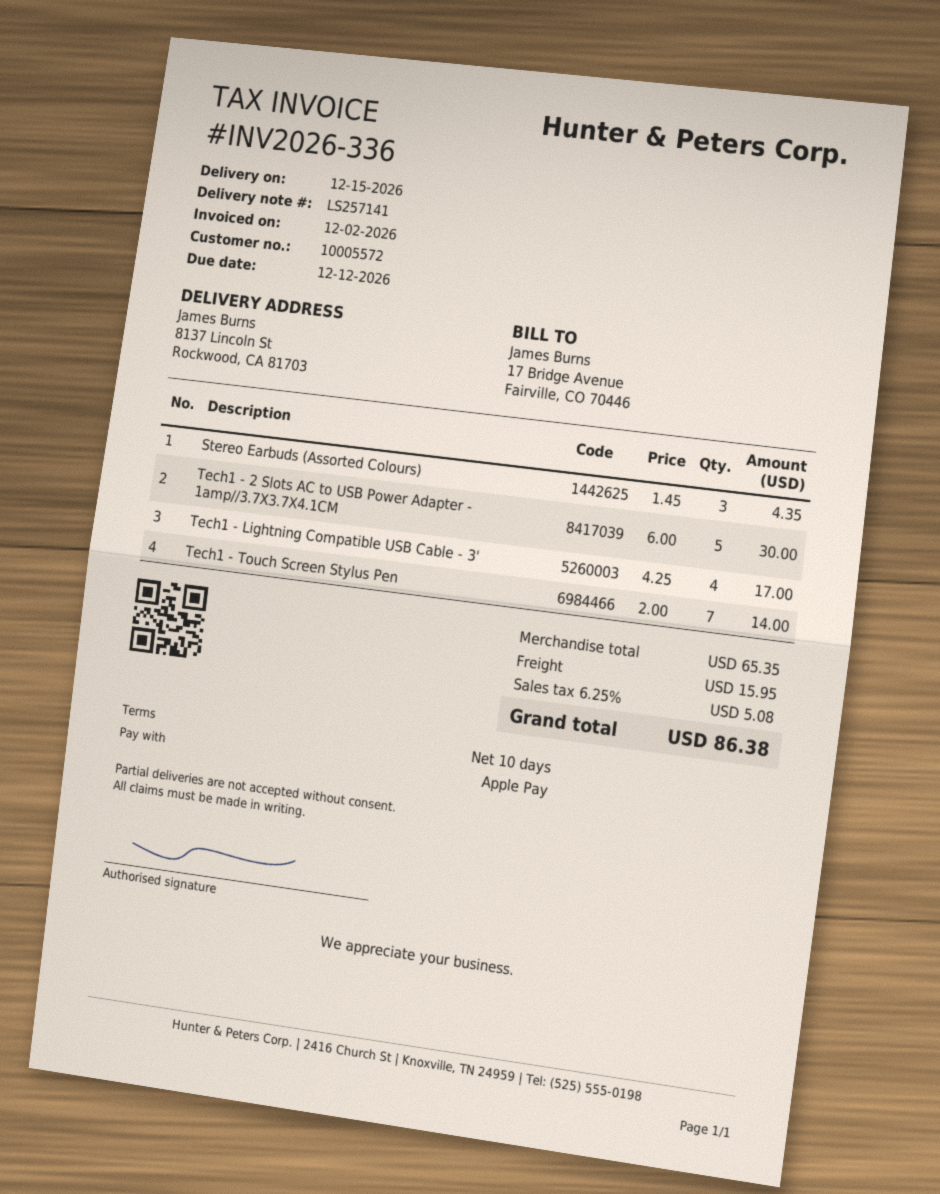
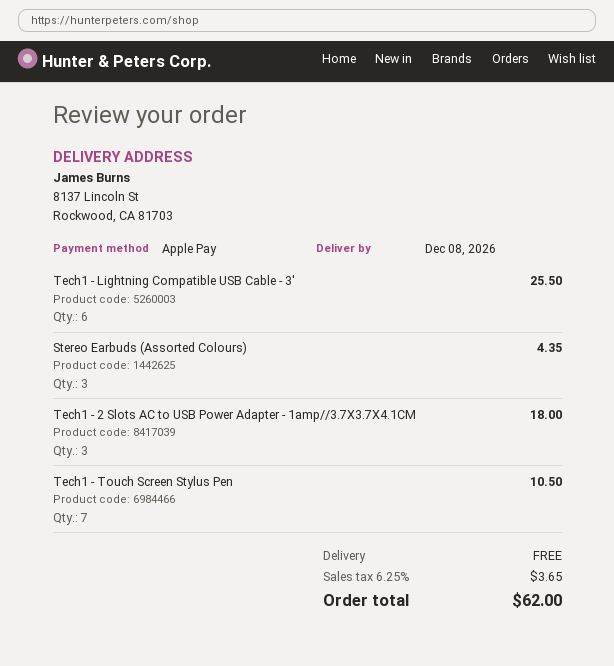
delivery date: 2026-12-15 -> 2026-12-08
Tech1 - 2 Slots AC to USB Power Adapter - 1amp//3.7X3.7X4.1CM: 5 for 30.00 -> 3 for 18.00
Tech1 - Lightning Compatible USB Cable - 3': 4 for 17.00 -> 6 for 25.50
Tech1 - Touch Screen Stylus Pen: 7 for 14.00 -> 7 for 10.50
shipping: 15.95 -> 0.00
tax: 6.25% = 5.08 -> 6.25% = 3.65
total: 86.38 -> 62.00

